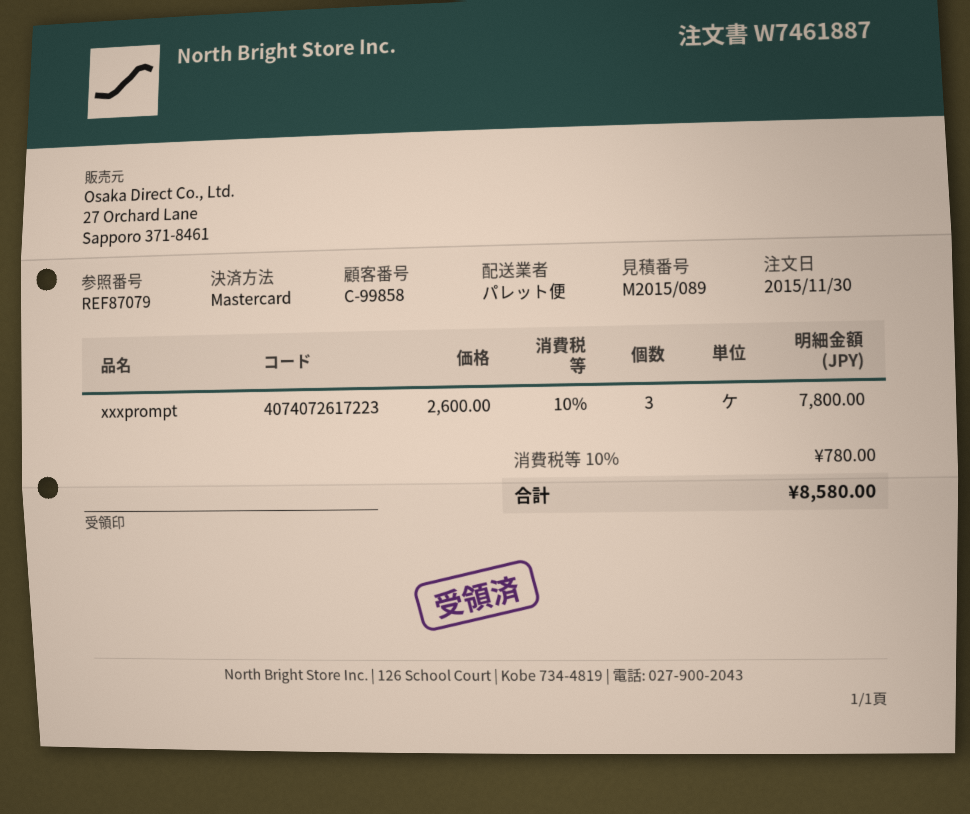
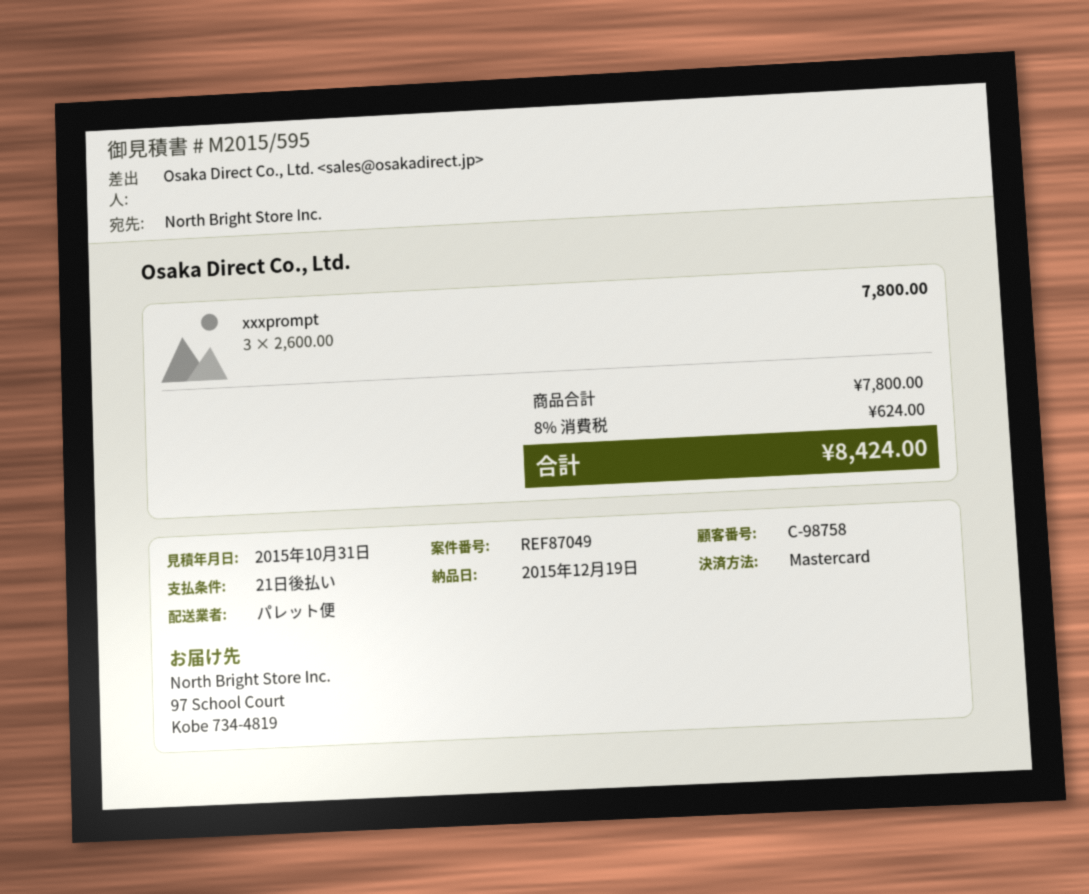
quote number: M2015/089 -> M2015/595
customer number: C-99858 -> C-98758
reference: REF87079 -> REF87049
tax: 10% = 780.00 -> 8% = 624.00
total: 8580.00 -> 8424.00

